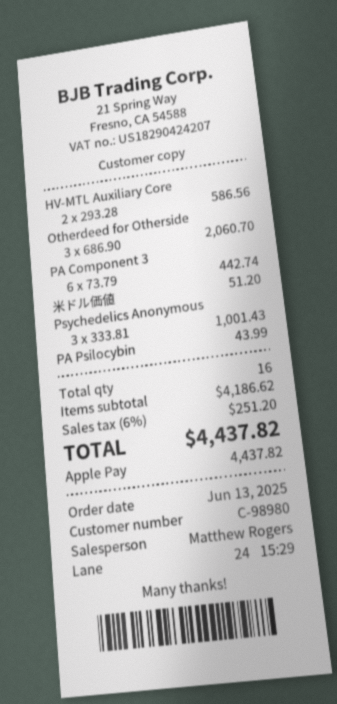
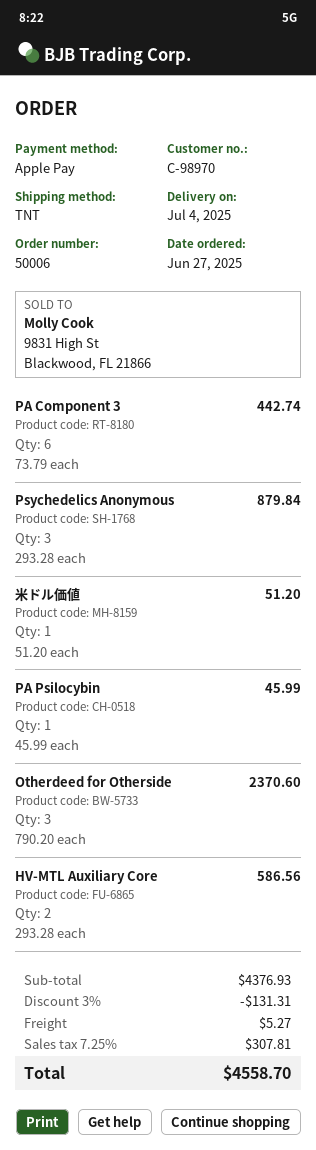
order date: 2025-06-13 -> 2025-06-27
customer number: C-98980 -> C-98970
Otherdeed for Otherside: 3 x 686.90 = 2060.70 -> 3 x 790.20 = 2370.60
Psychedelics Anonymous: 3 x 333.81 = 1001.43 -> 3 x 293.28 = 879.84
PA Psilocybin: 1 x 43.99 = 43.99 -> 1 x 45.99 = 45.99
subtotal: 4186.62 -> 4376.93
discount: none -> 3% = 131.31
shipping: none -> 5.27
tax: 6% = 251.20 -> 7.25% = 307.81
total: 4437.82 -> 4558.70

